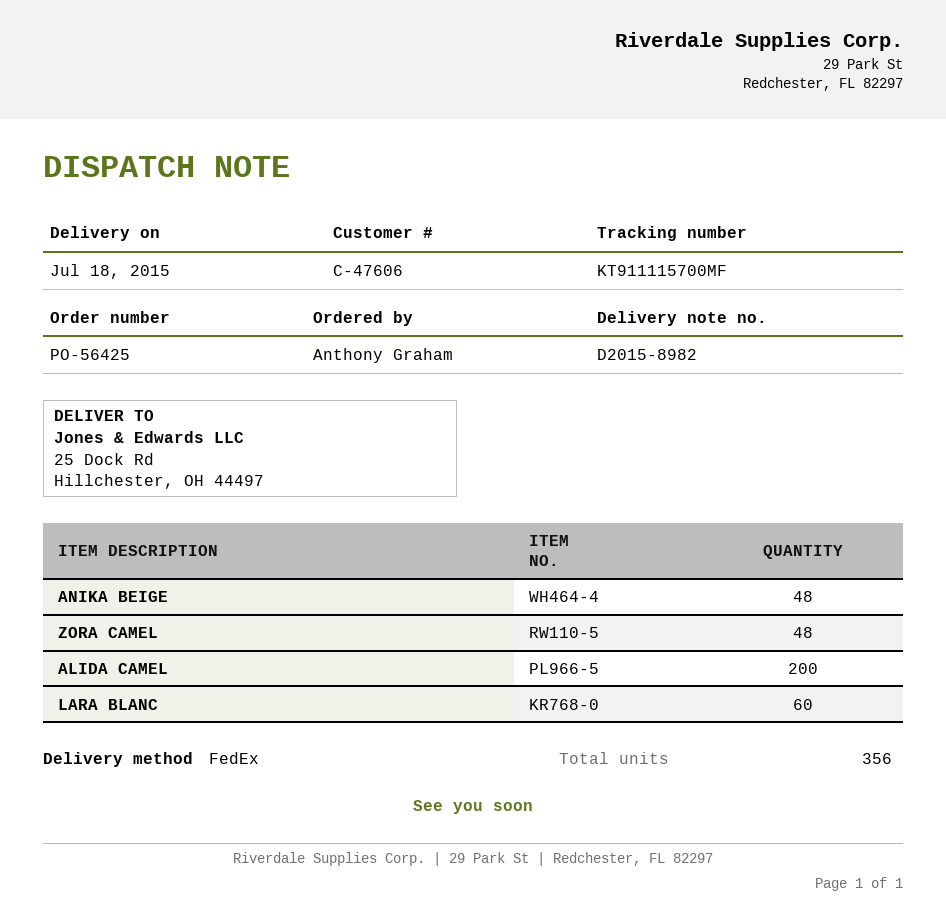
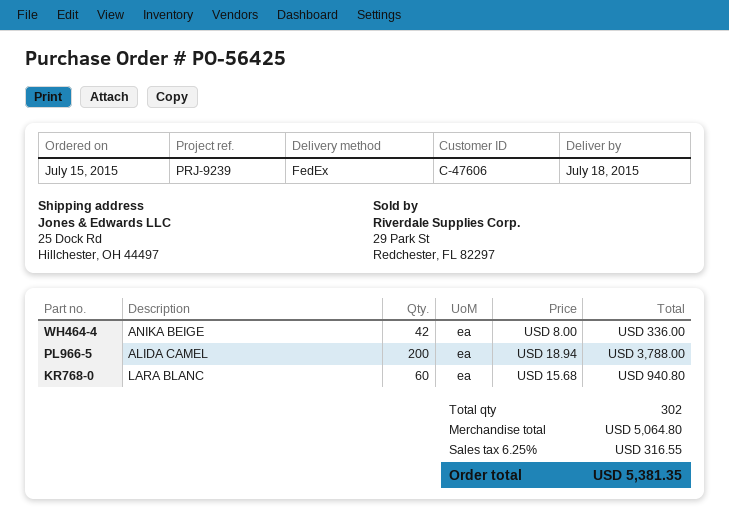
ANIKA BEIGE: 48 -> 42
ZORA CAMEL: 48 -> none
total quantity: 356 -> 302

